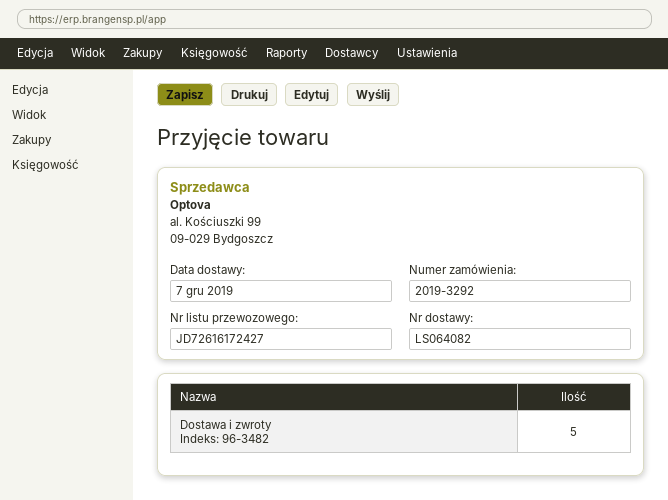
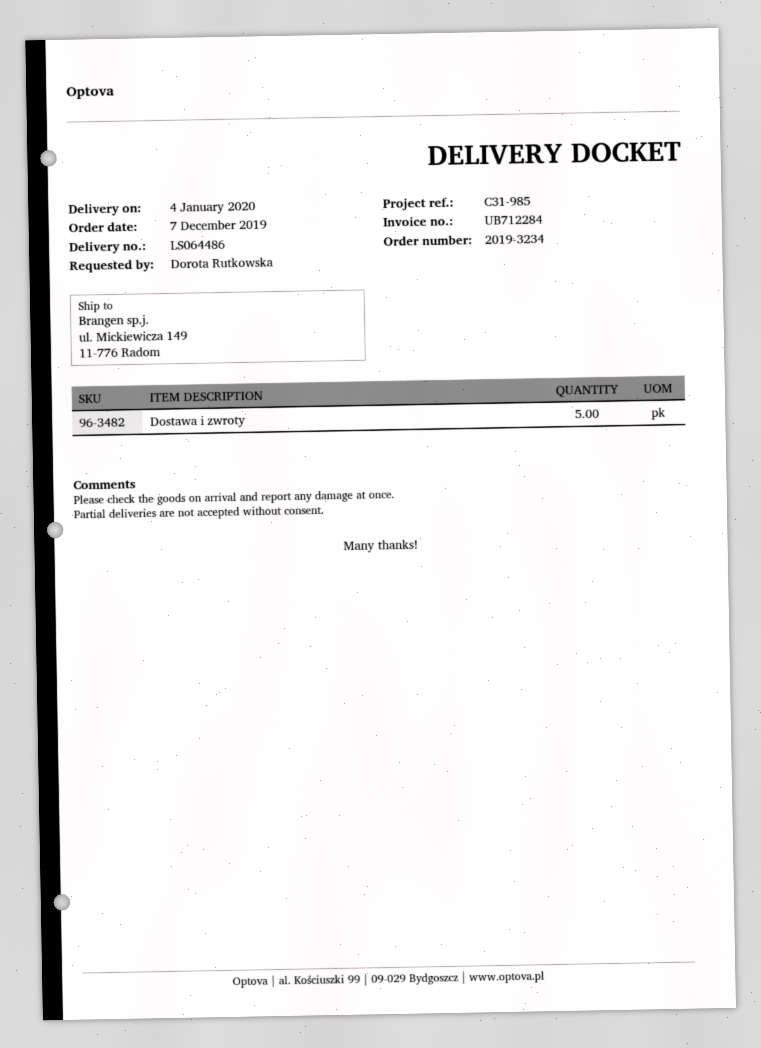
order number: 2019-3292 -> 2019-3234
delivery note number: LS064082 -> LS064486
delivery date: 2019-12-07 -> 2020-01-04

